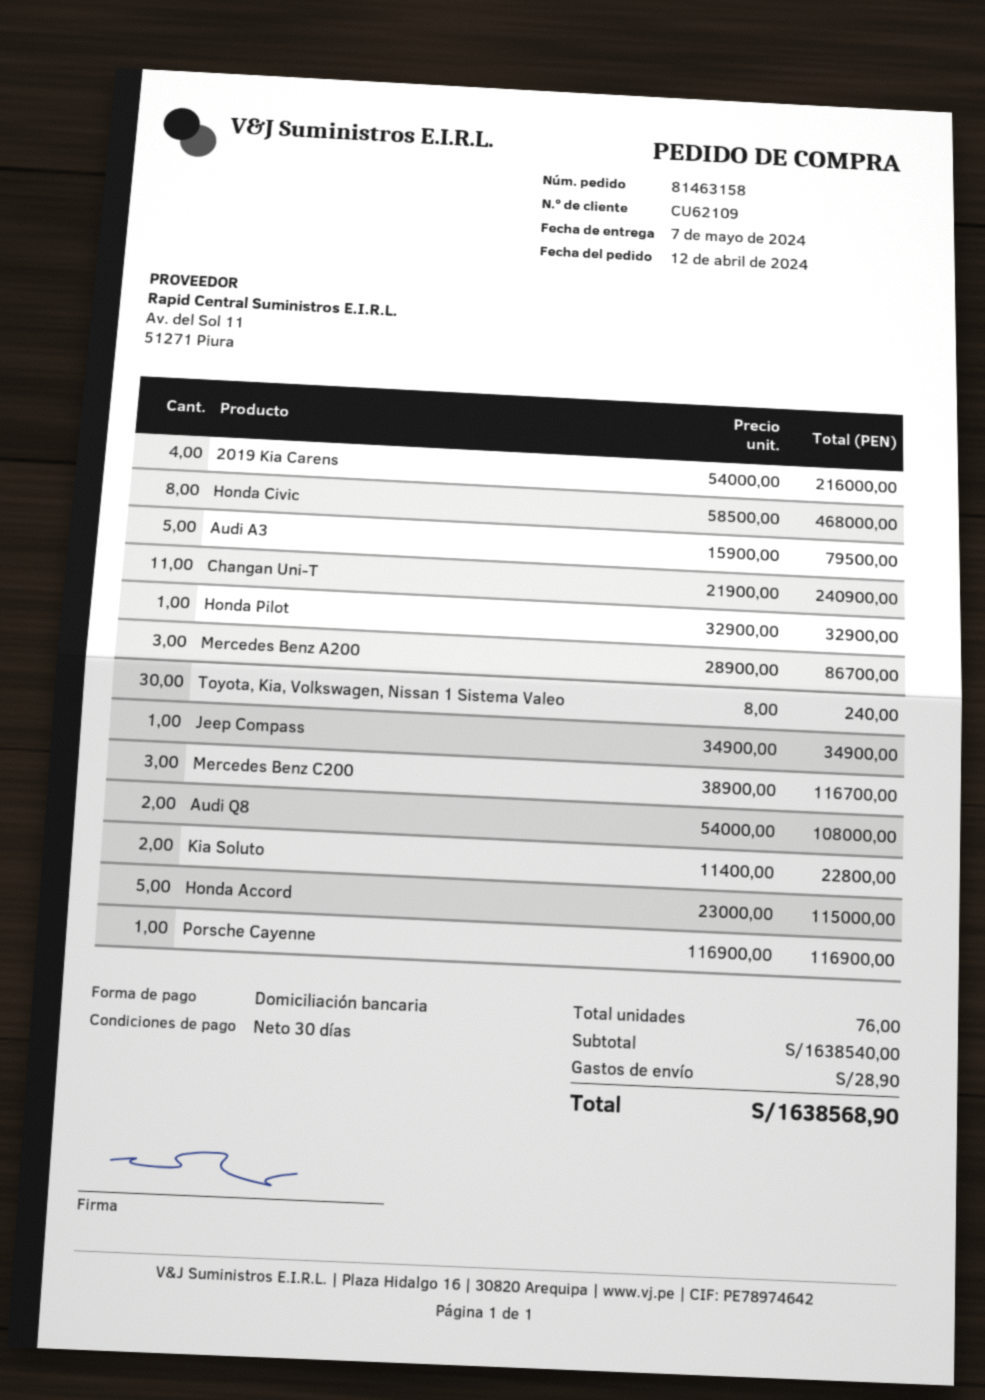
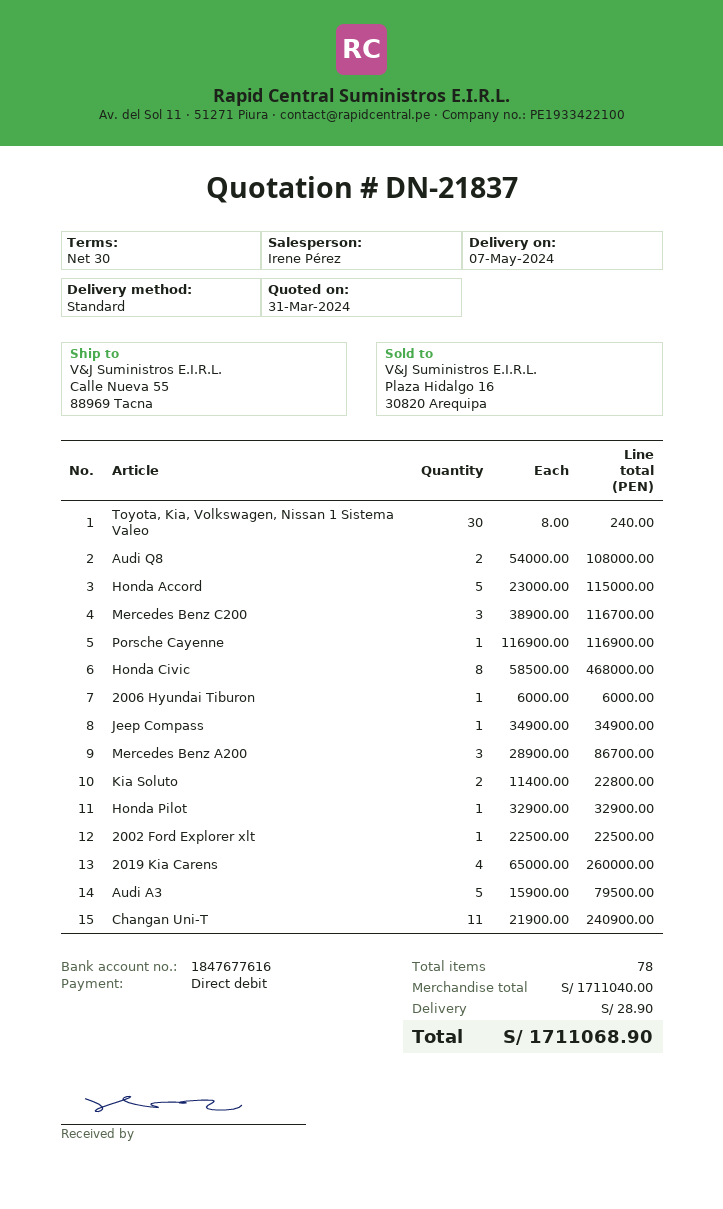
2019 Kia Carens: 4 x 54000.00 = 216000.00 -> 4 x 65000.00 = 260000.00
2006 Hyundai Tiburon: none -> 1 x 6000.00 = 6000.00
2002 Ford Explorer xlt: none -> 1 x 22500.00 = 22500.00
total quantity: 76 -> 78
subtotal: 1638540.00 -> 1711040.00
total: 1638568.90 -> 1711068.90

